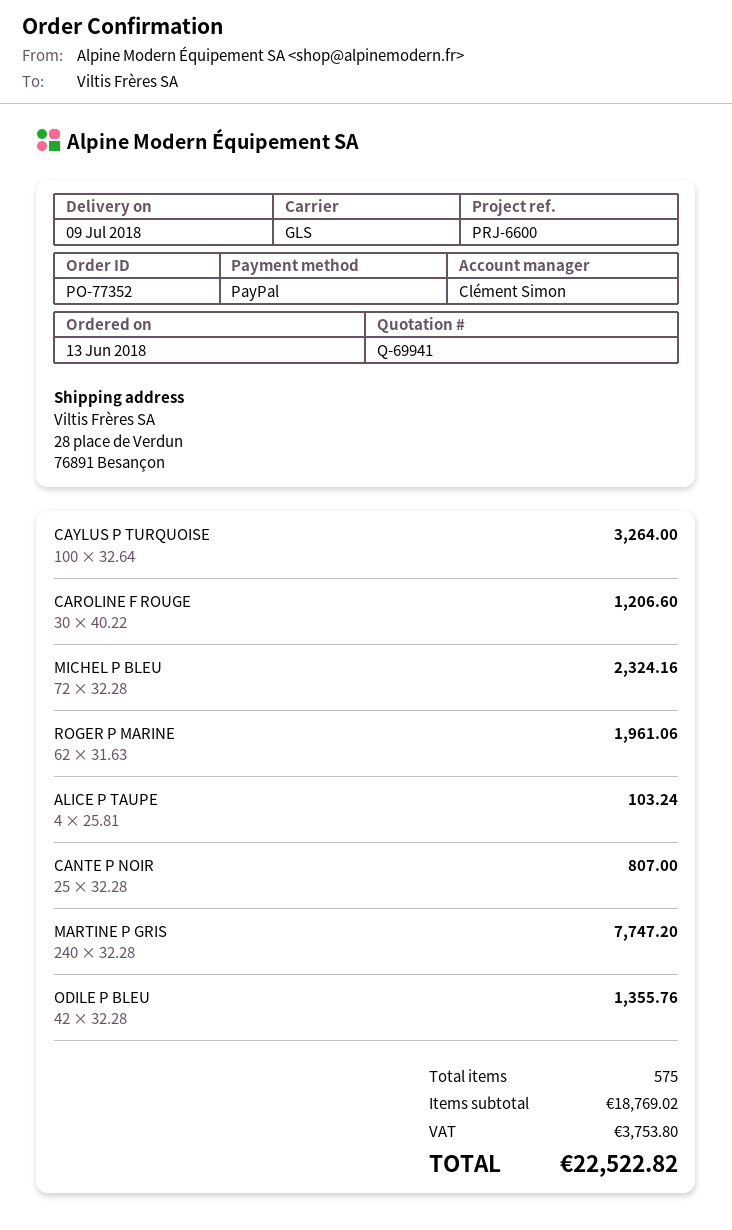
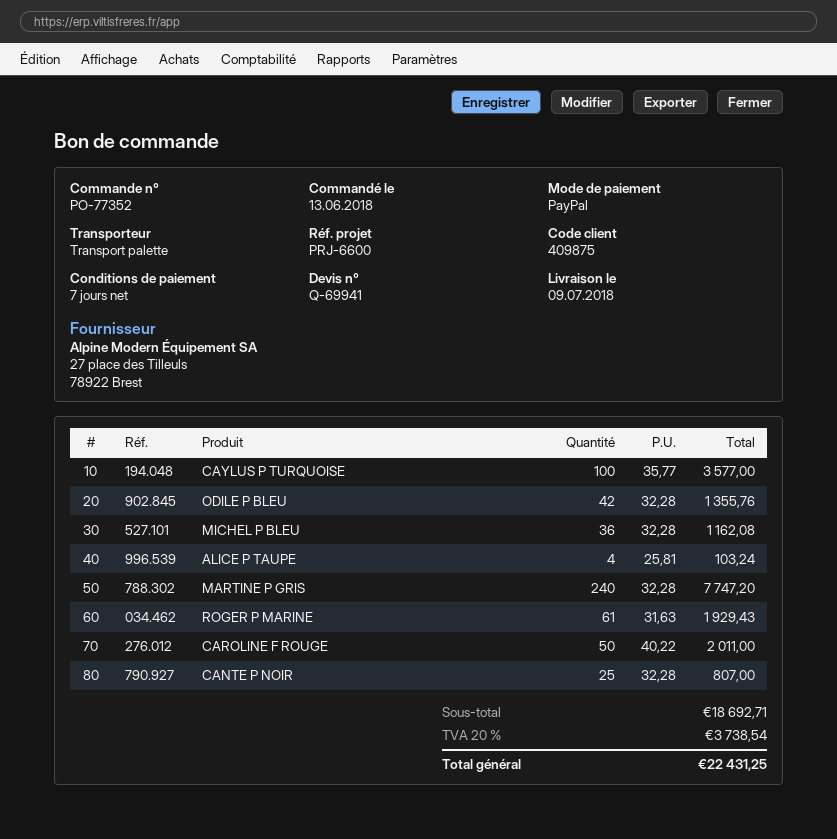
shipping method: GLS -> pallet freight
CAYLUS P TURQUOISE: 100 x 32.64 = 3264.00 -> 100 x 35.77 = 3577.00
CAROLINE F ROUGE: 30 x 40.22 = 1206.60 -> 50 x 40.22 = 2011.00
MICHEL P BLEU: 72 x 32.28 = 2324.16 -> 36 x 32.28 = 1162.08
ROGER P MARINE: 62 x 31.63 = 1961.06 -> 61 x 31.63 = 1929.43
subtotal: 18769.02 -> 18692.71
tax: 3753.80 -> 3738.54
total: 22522.82 -> 22431.25

